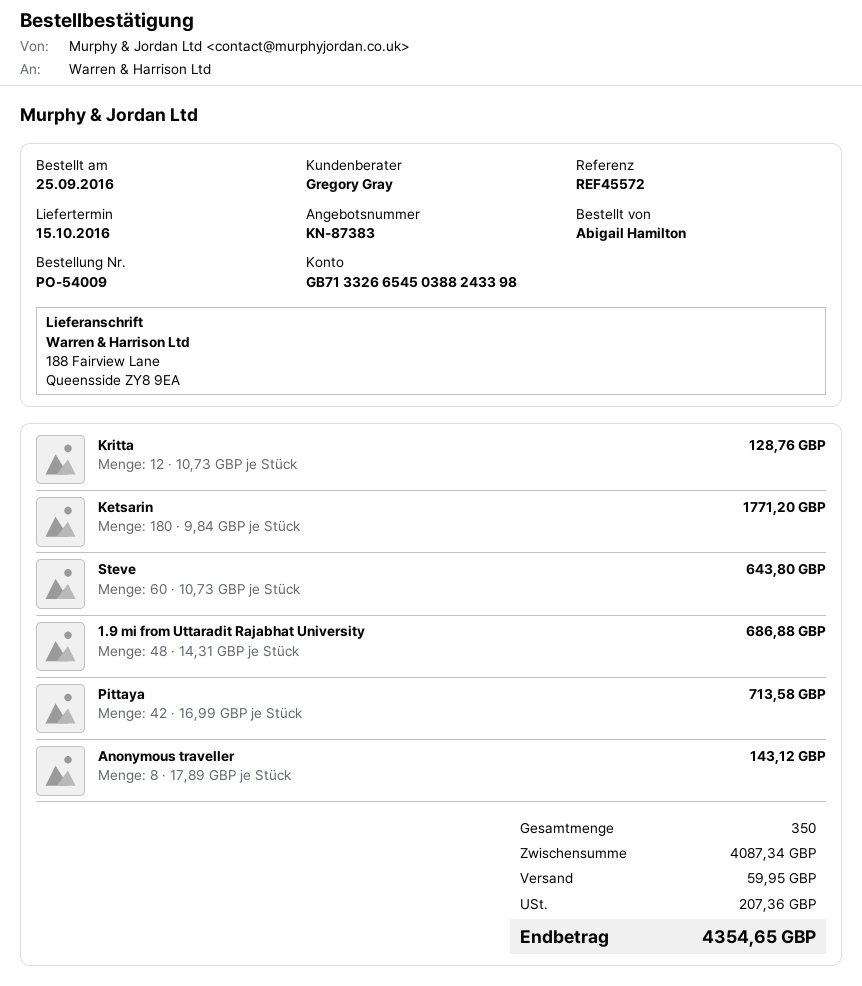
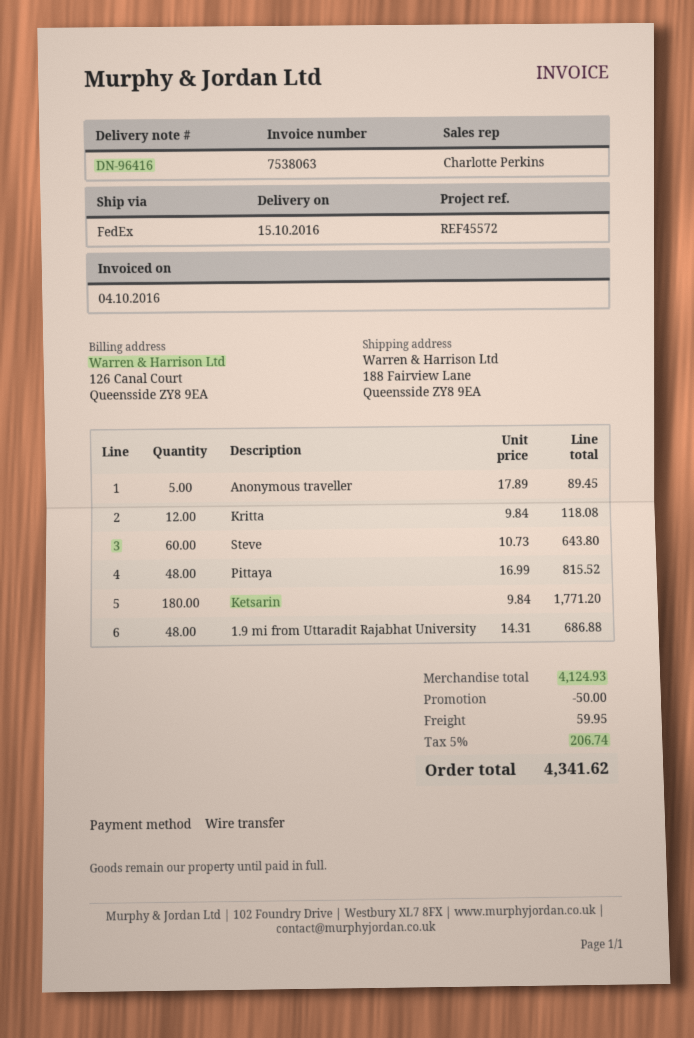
sales rep: Gregory Gray -> Charlotte Perkins
Kritta: 12 x 10.73 = 128.76 -> 12 x 9.84 = 118.08
Pittaya: 42 x 16.99 = 713.58 -> 48 x 16.99 = 815.52
Anonymous traveller: 8 x 17.89 = 143.12 -> 5 x 17.89 = 89.45
subtotal: 4087.34 -> 4124.93
discount: none -> 50.00
tax: 207.36 -> 206.74
total: 4354.65 -> 4341.62

